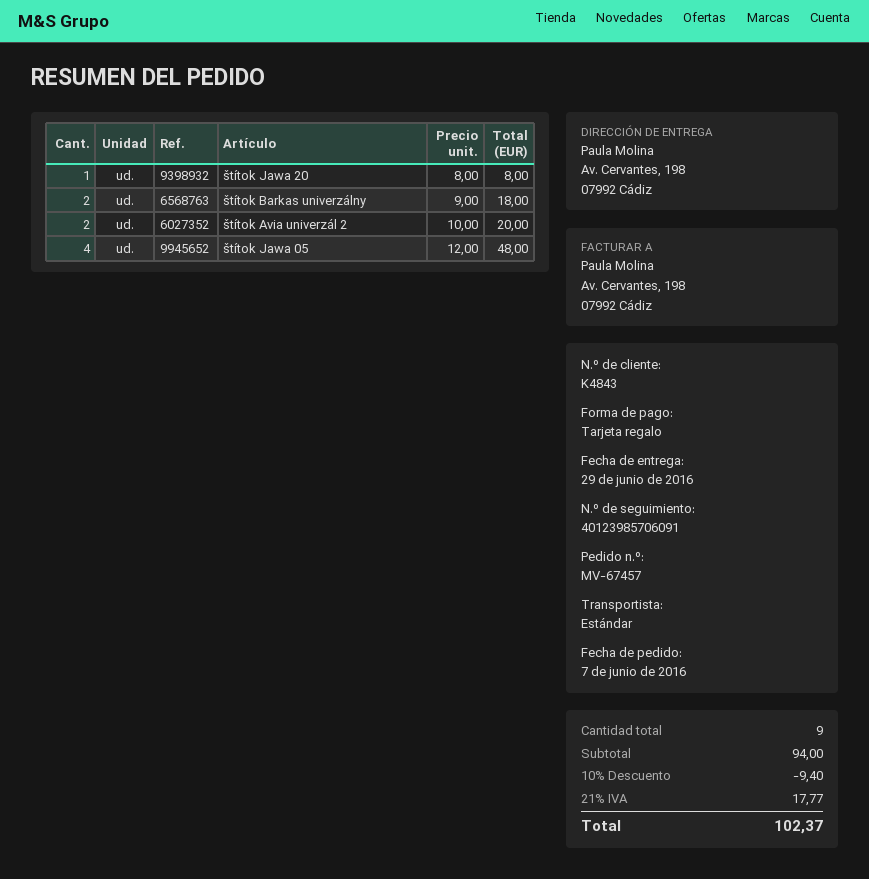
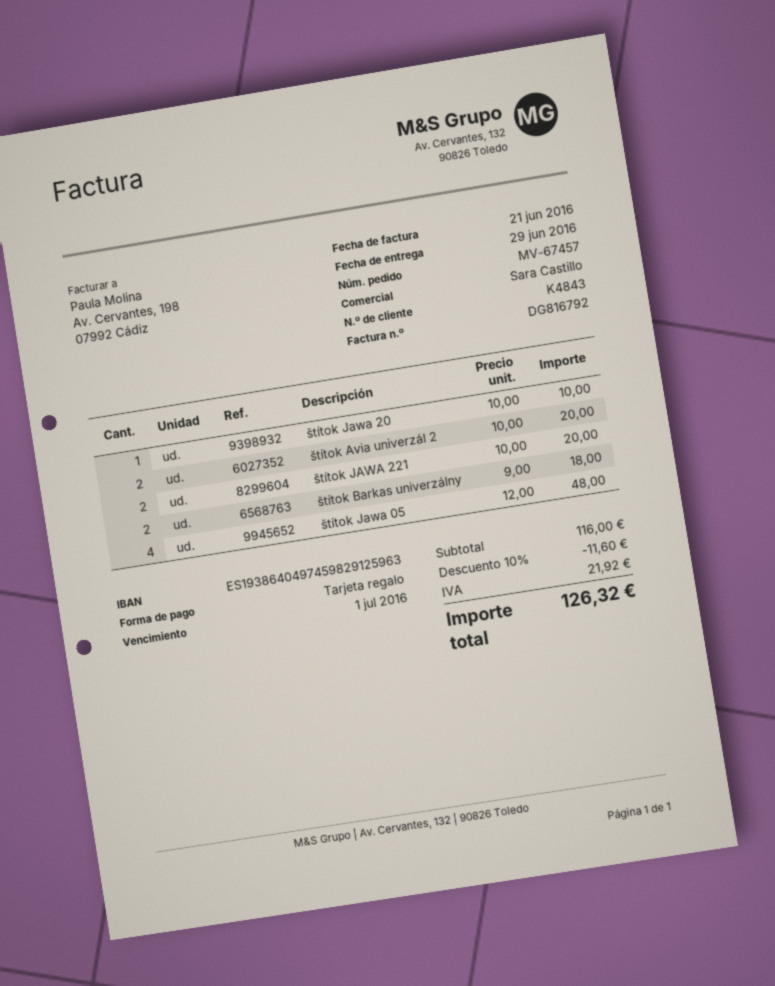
štítok Jawa 20: 1 x 8.00 = 8.00 -> 1 x 10.00 = 10.00
štítok JAWA 221: none -> 2 x 10.00 = 20.00
subtotal: 94.00 -> 116.00
discount: 10% = 9.40 -> 10% = 11.60
tax: 17.77 -> 21.92
total: 102.37 -> 126.32

